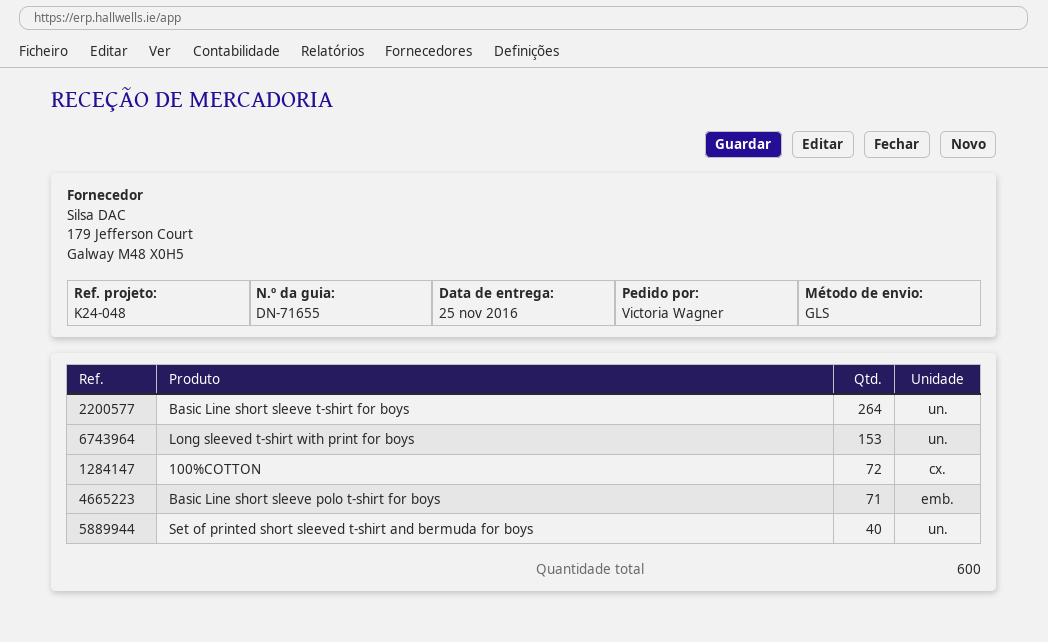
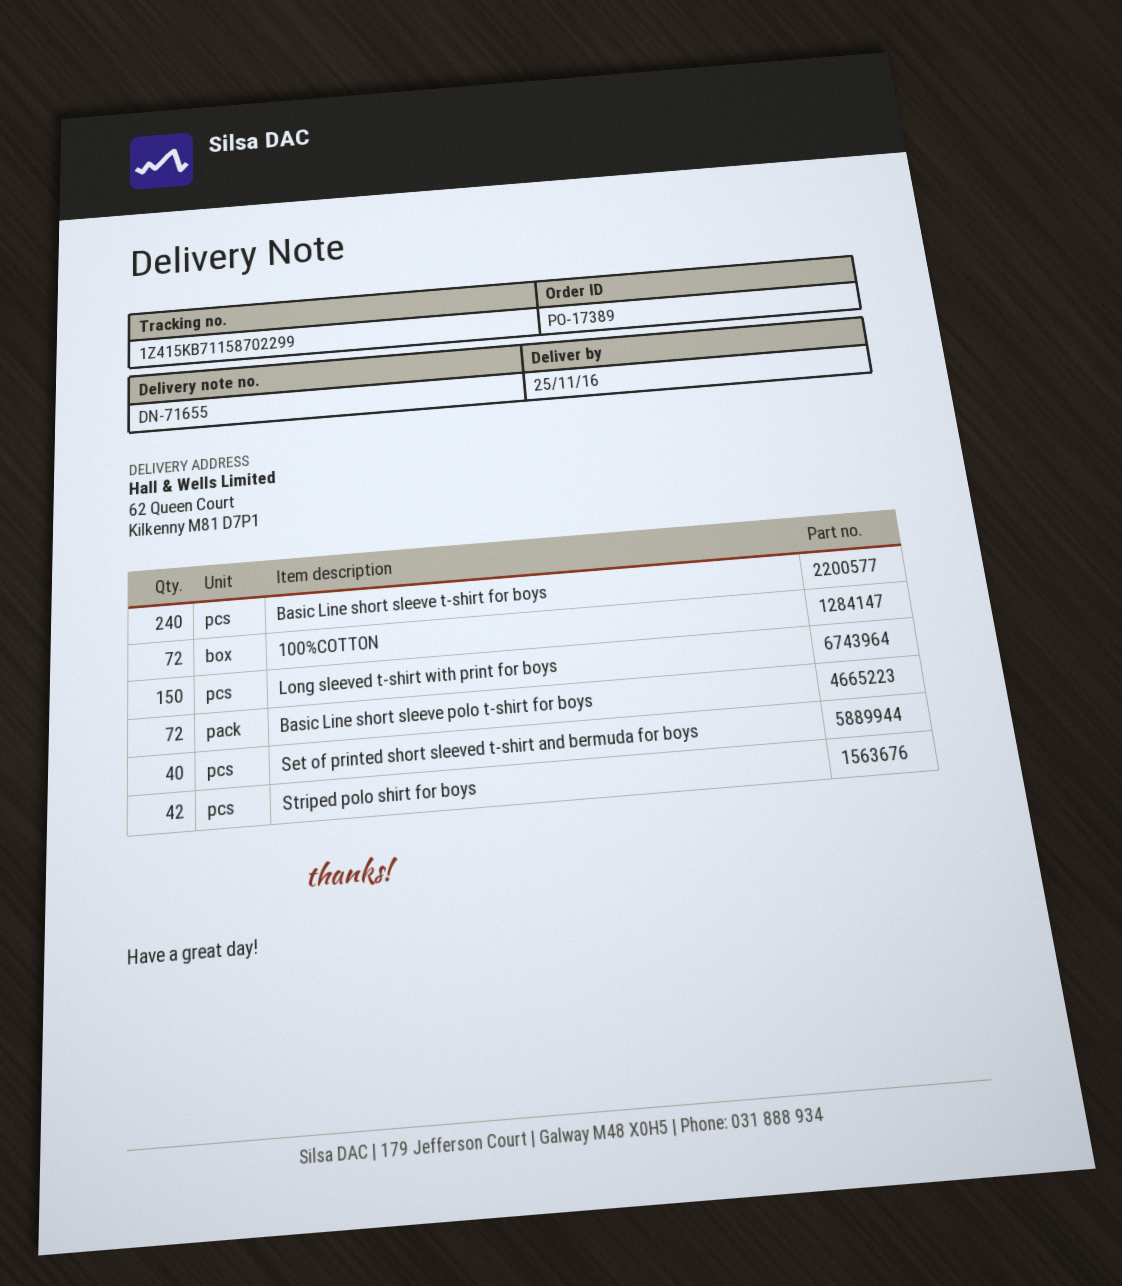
Basic Line short sleeve t-shirt for boys: 264 -> 240
Long sleeved t-shirt with print for boys: 153 -> 150
Basic Line short sleeve polo t-shirt for boys: 71 -> 72
Striped polo shirt for boys: none -> 42

